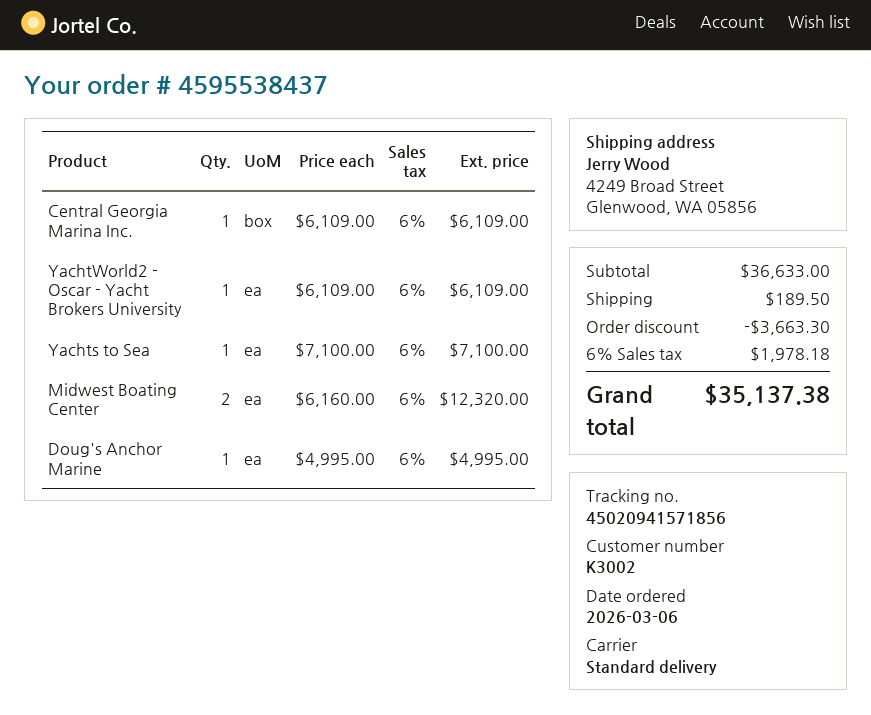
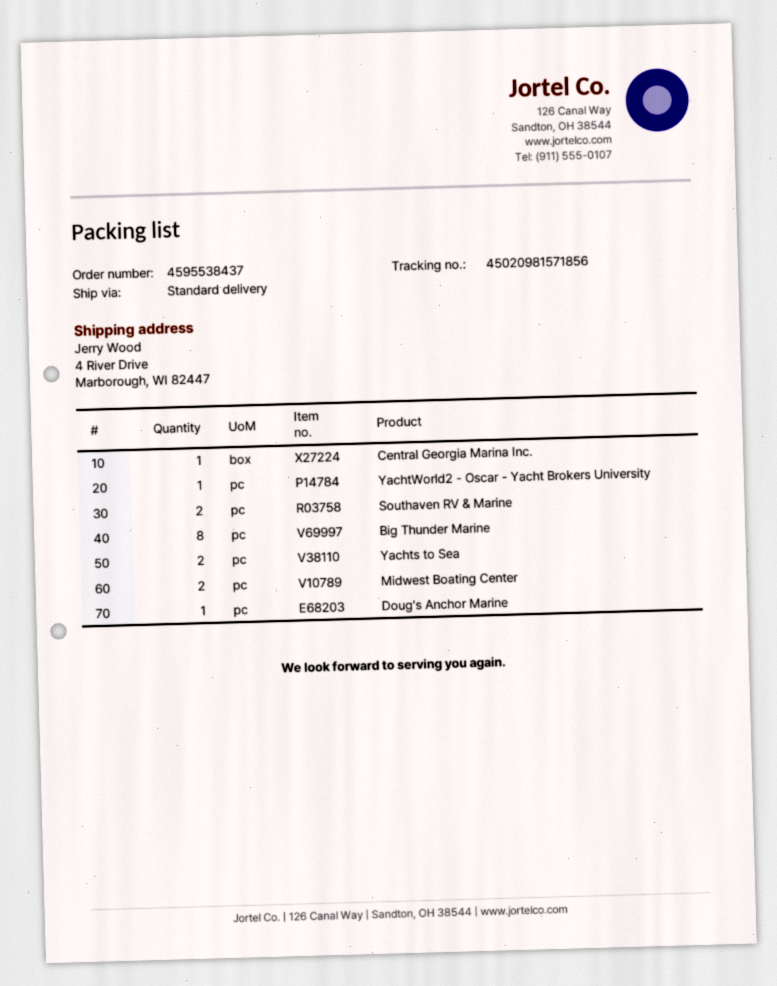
tracking number: 45020941571856 -> 45020981571856
ship to: 4249 Broad Street, Glenwood, WA 05856 -> 4 River Drive, Marborough, WI 82447
Yachts to Sea: 1 -> 2
Southaven RV & Marine: none -> 2
Big Thunder Marine: none -> 8

